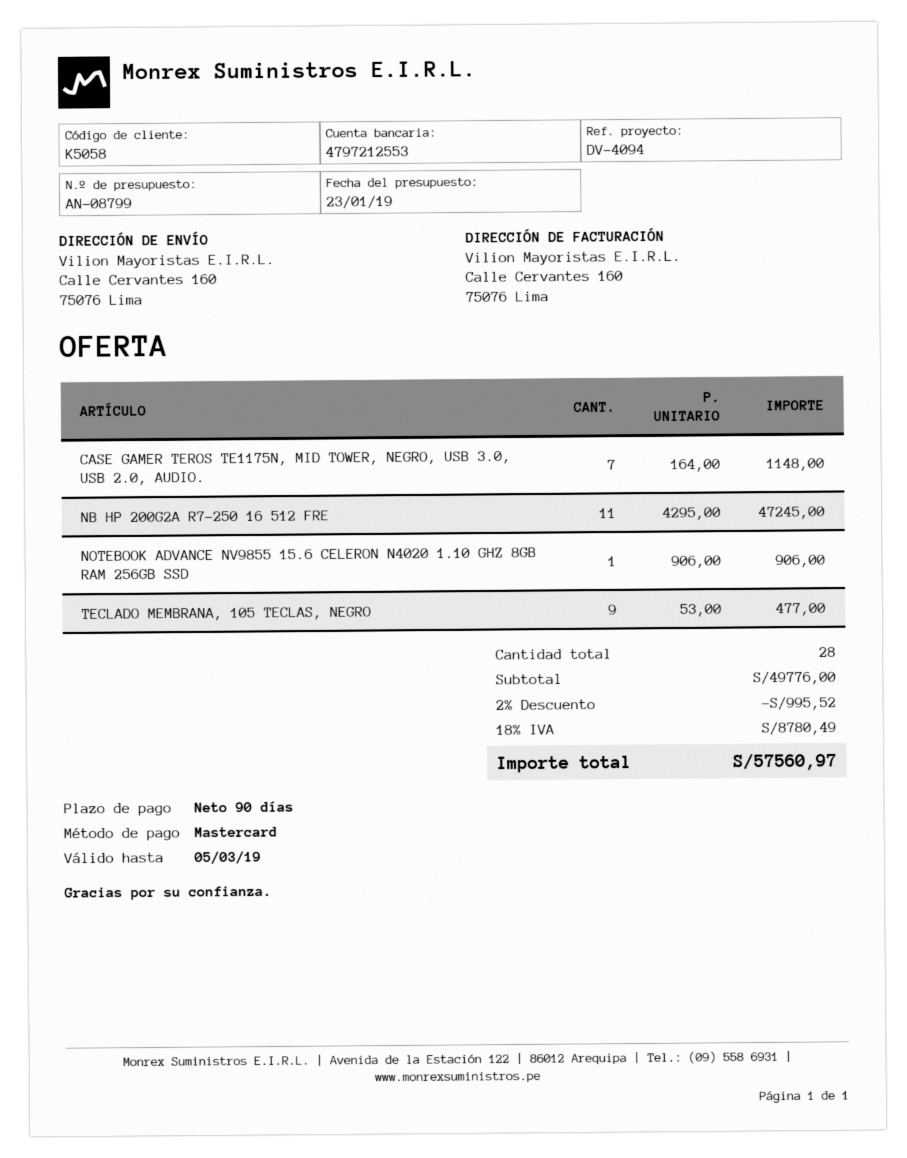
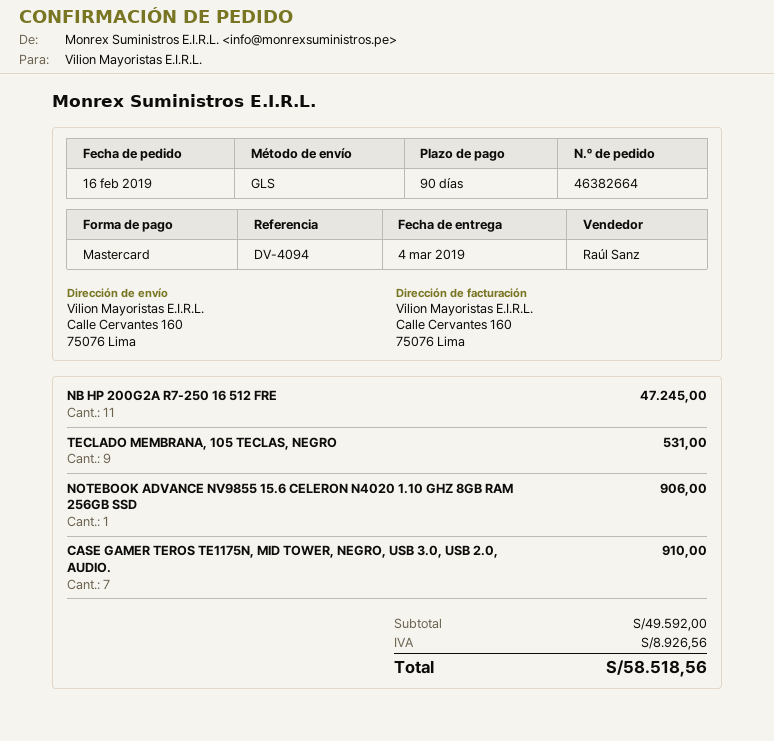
CASE GAMER TEROS TE1175N, MID TOWER, NEGRO, USB 3.0, USB 2.0, AUDIO.: 7 for 1148.00 -> 7 for 910.00
TECLADO MEMBRANA, 105 TECLAS, NEGRO: 9 for 477.00 -> 9 for 531.00
subtotal: 49776.00 -> 49592.00
discount: 2% = 995.52 -> none
tax: 8780.49 -> 8926.56
total: 57560.97 -> 58518.56

